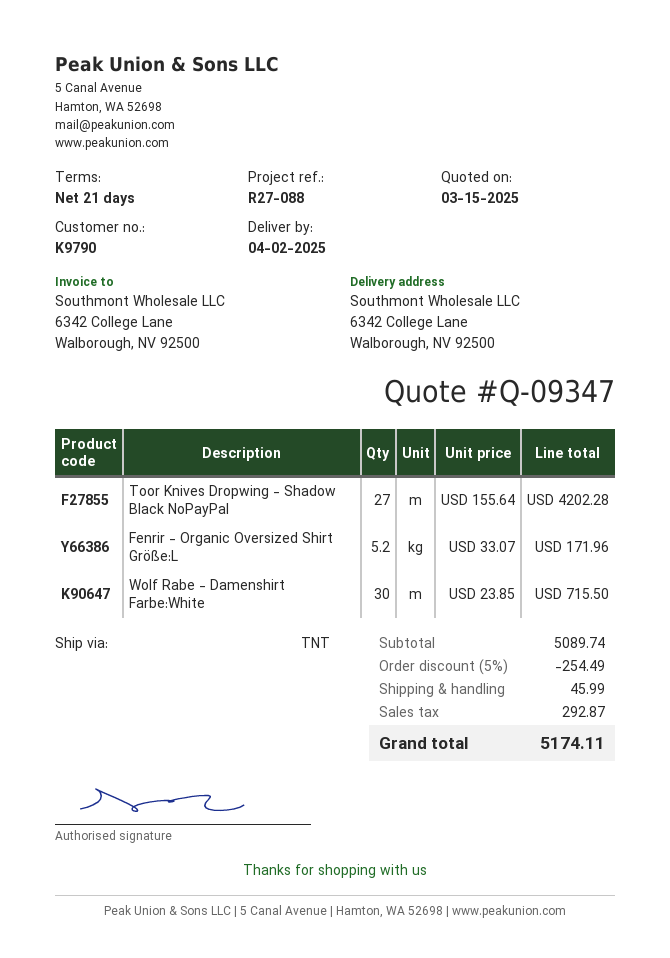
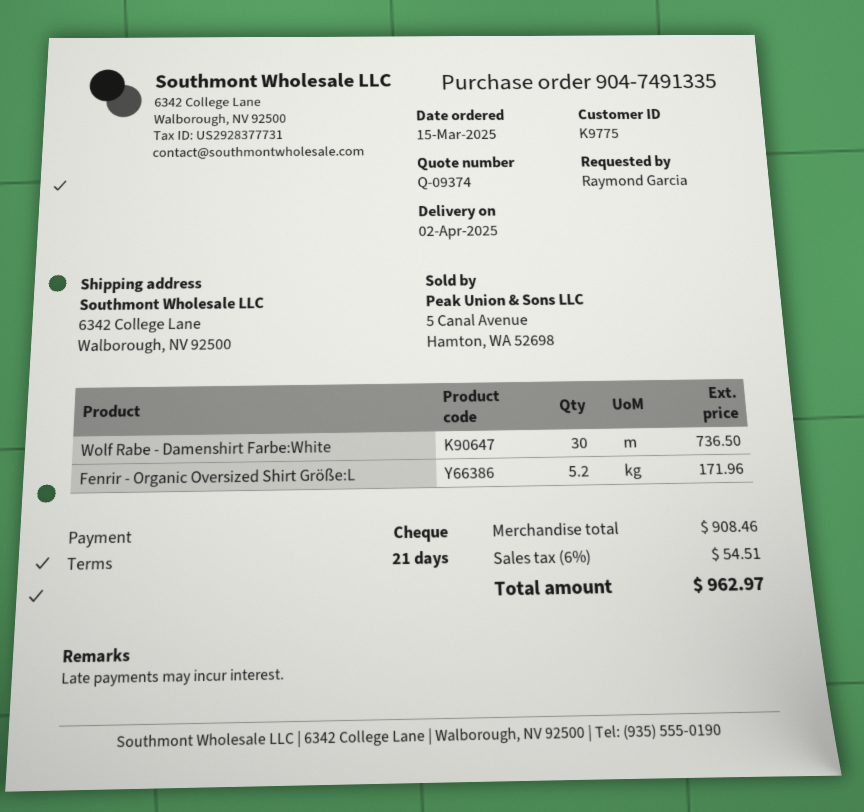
quote number: Q-09347 -> Q-09374
customer number: K9790 -> K9775
Toor Knives Dropwing - Shadow Black NoPayPal: 27 for 4202.28 -> none
Wolf Rabe - Damenshirt Farbe:White: 30 for 715.50 -> 30 for 736.50
subtotal: 5089.74 -> 908.46
discount: 5% = 254.49 -> none
shipping: 45.99 -> none
tax: 292.87 -> 54.51
total: 5174.11 -> 962.97

